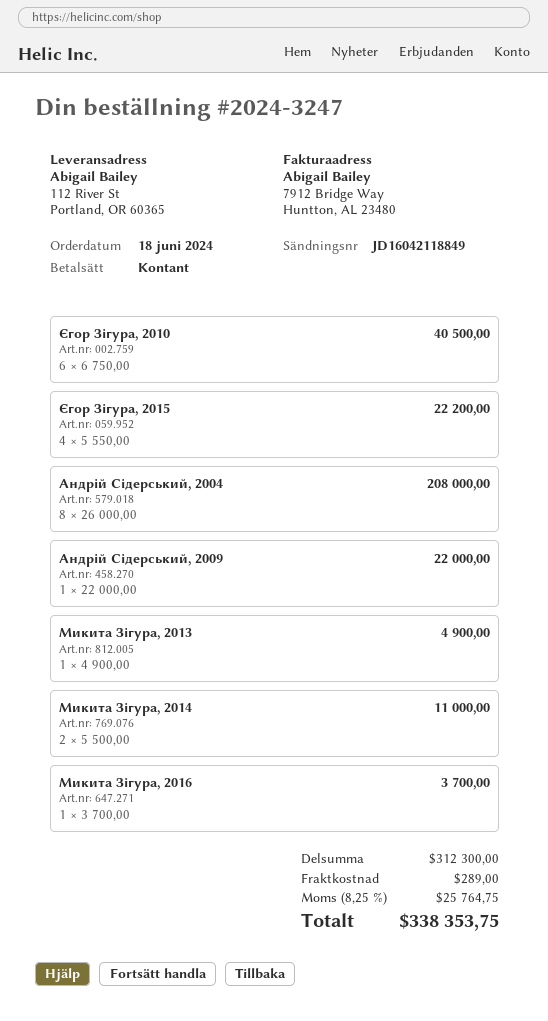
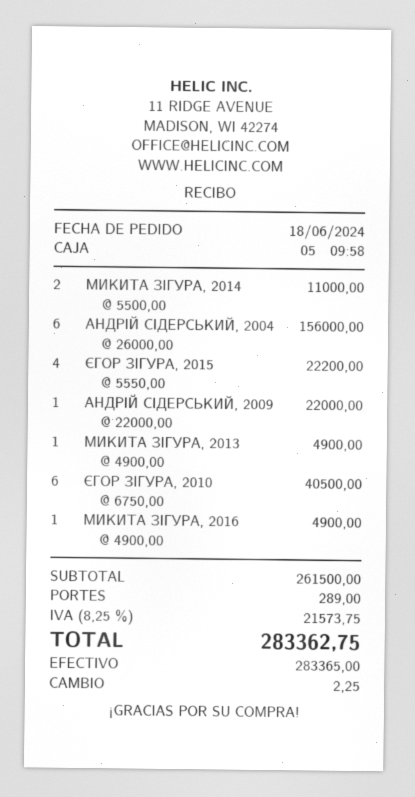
Андрій Сідерський, 2004: 8 x 26000.00 = 208000.00 -> 6 x 26000.00 = 156000.00
Микита Зігура, 2016: 1 x 3700.00 = 3700.00 -> 1 x 4900.00 = 4900.00
subtotal: 312300.00 -> 261500.00
tax: 8.25% = 25764.75 -> 8.25% = 21573.75
total: 338353.75 -> 283362.75

